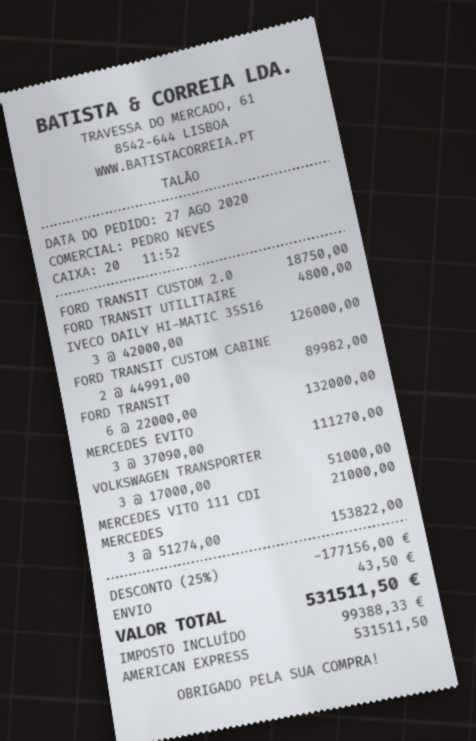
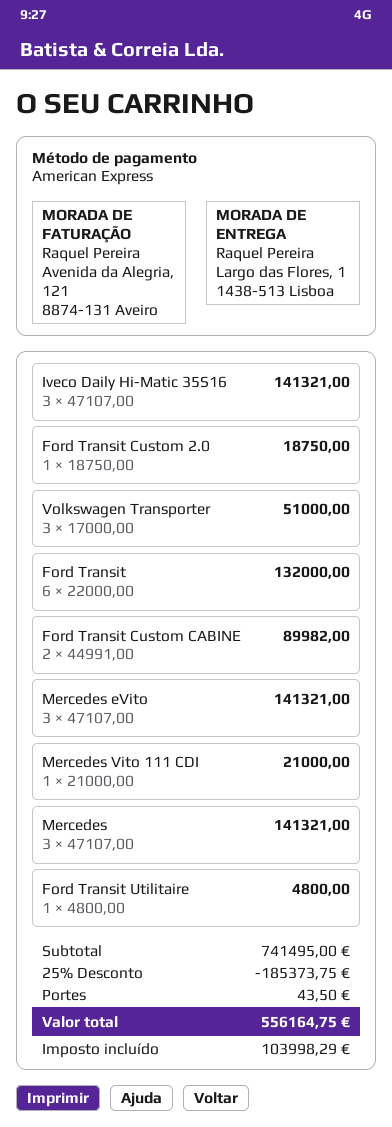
IVECO DAILY HI-MATIC 35S16: 3 x 42000.00 = 126000.00 -> 3 x 47107.00 = 141321.00
MERCEDES EVITO: 3 x 37090.00 = 111270.00 -> 3 x 47107.00 = 141321.00
MERCEDES: 3 x 51274.00 = 153822.00 -> 3 x 47107.00 = 141321.00
discount: 25% = 177156.00 -> 25% = 185373.75
tax: 99388.33 -> 103998.29
total: 531511.50 -> 556164.75

